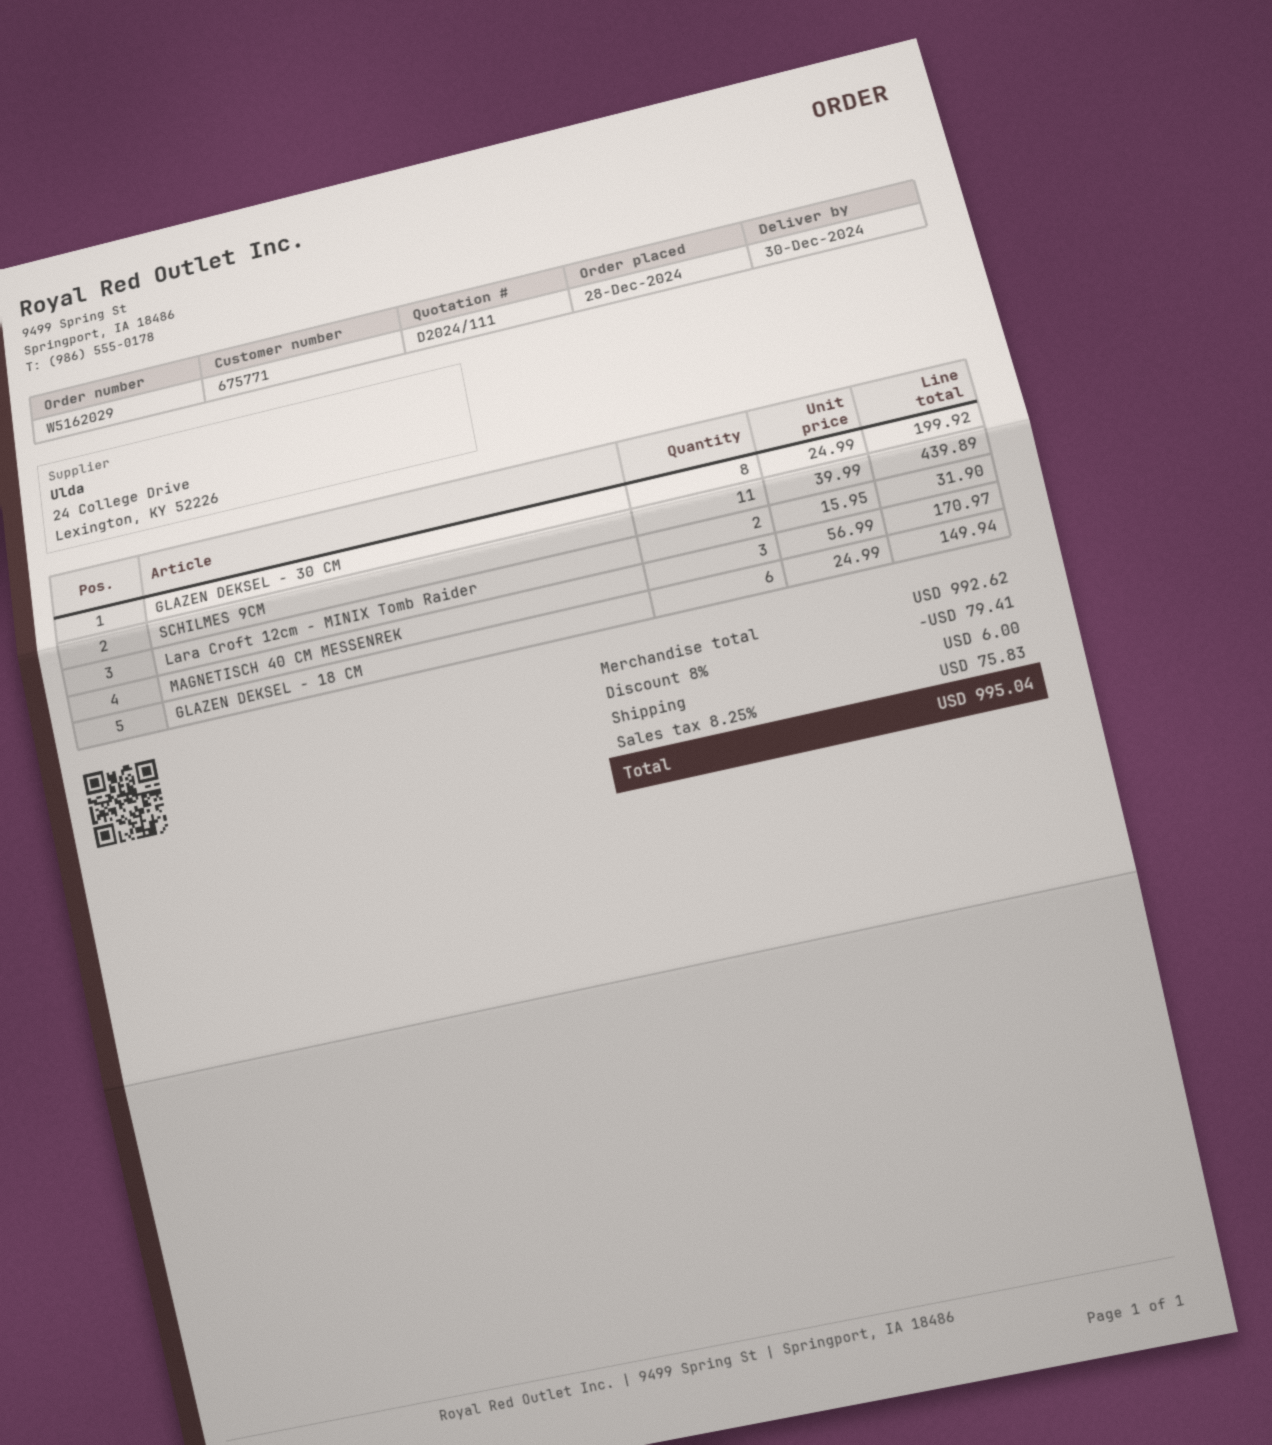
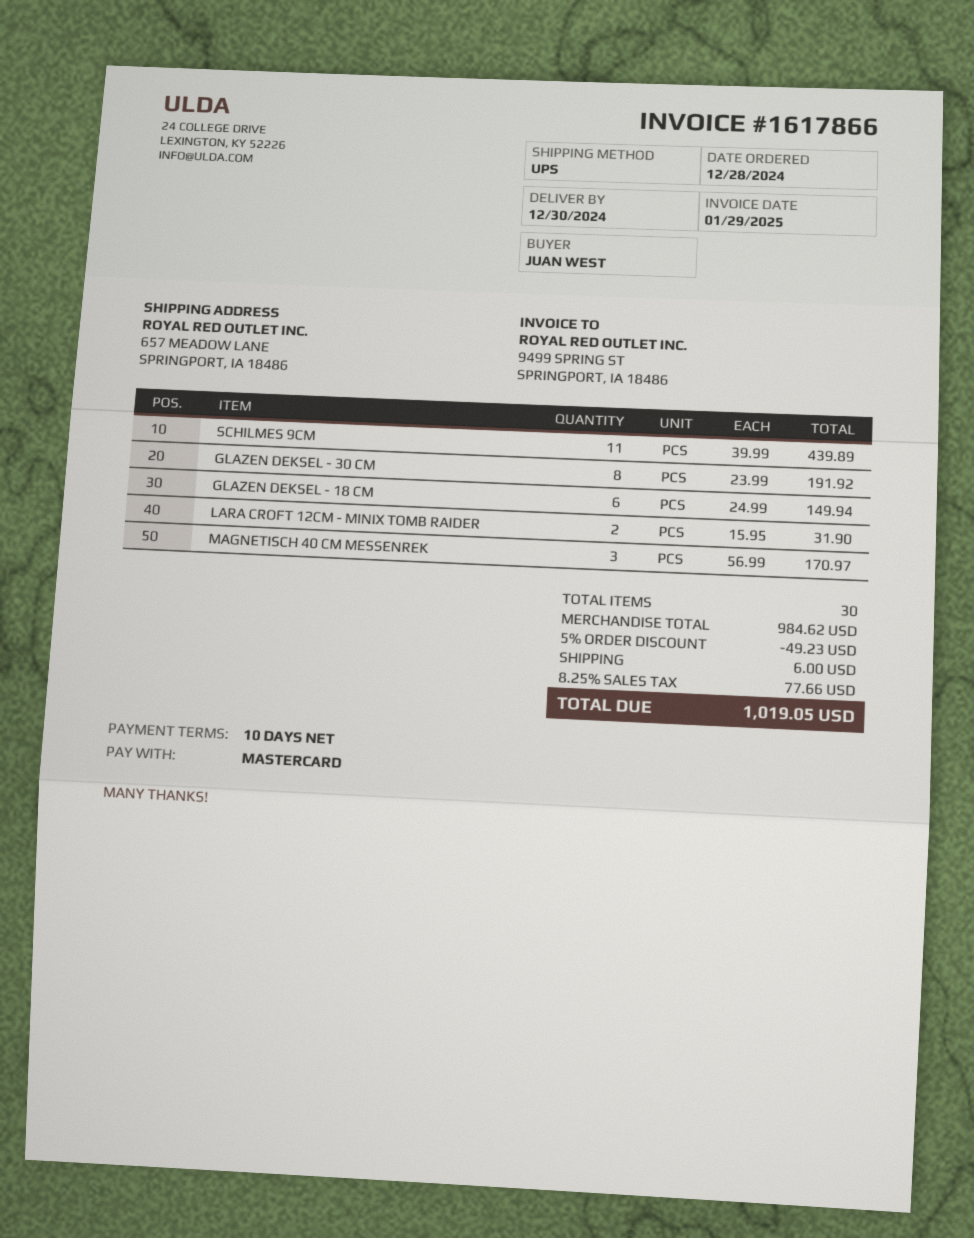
GLAZEN DEKSEL - 30 CM: 8 x 24.99 = 199.92 -> 8 x 23.99 = 191.92
subtotal: 992.62 -> 984.62
discount: 8% = 79.41 -> 5% = 49.23
tax: 8.25% = 75.83 -> 8.25% = 77.66
total: 995.04 -> 1019.05

